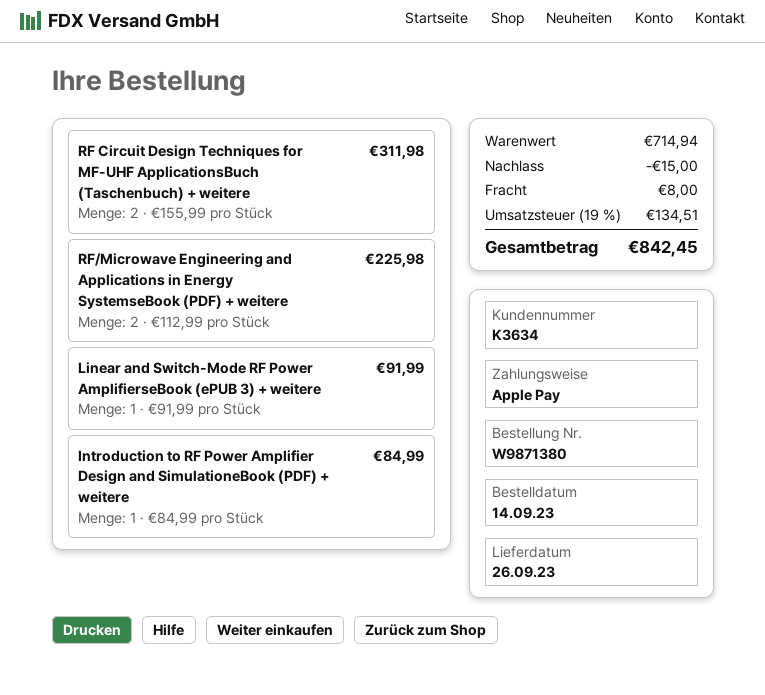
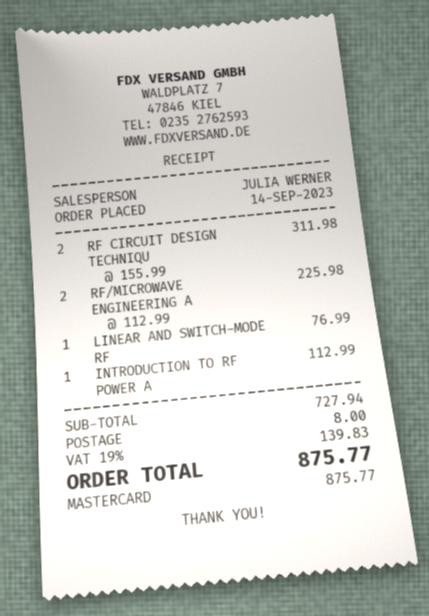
payment method: Apple Pay -> Mastercard
Linear and Switch-Mode RF Power AmplifierseBook (ePUB 3) + weitere: 1 x 91.99 = 91.99 -> 1 x 76.99 = 76.99
Introduction to RF Power Amplifier Design and SimulationeBook (PDF) + weitere: 1 x 84.99 = 84.99 -> 1 x 112.99 = 112.99
subtotal: 714.94 -> 727.94
discount: 15.00 -> none
tax: 19% = 134.51 -> 19% = 139.83
total: 842.45 -> 875.77

